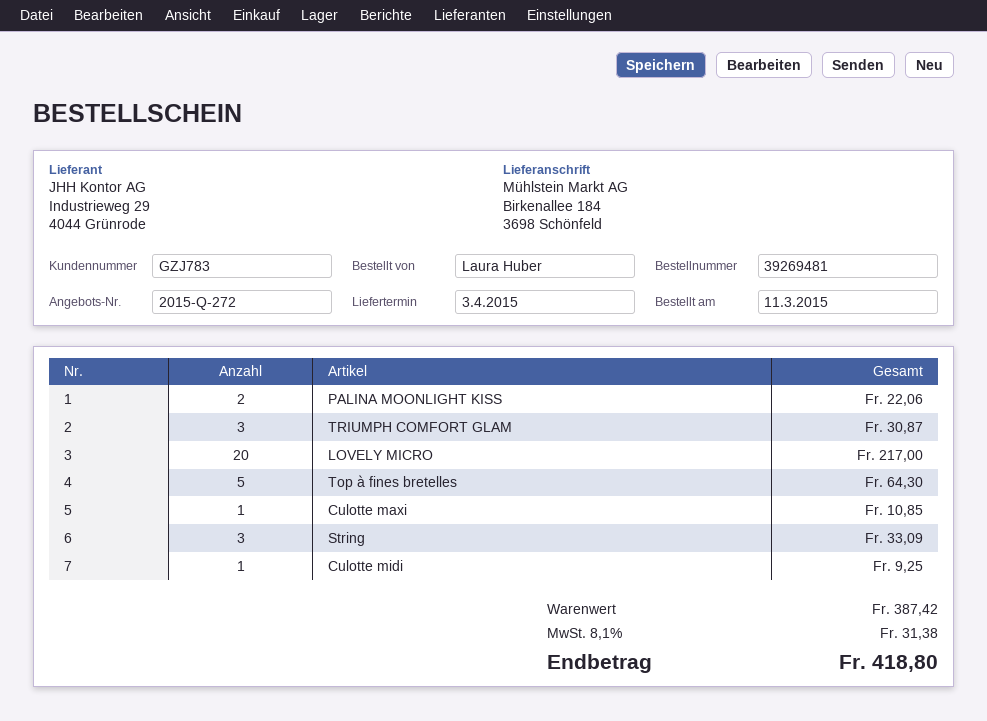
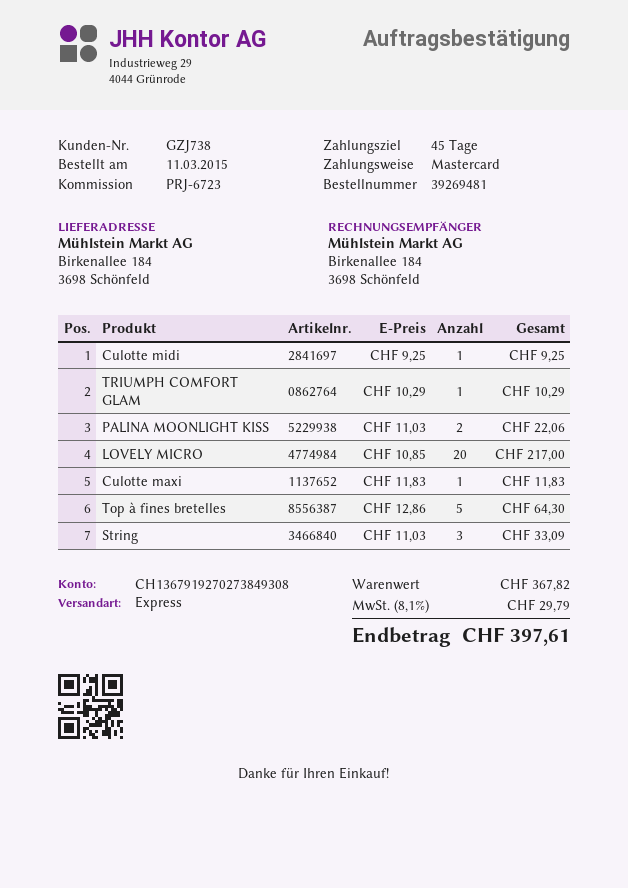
customer number: GZJ783 -> GZJ738
TRIUMPH COMFORT GLAM: 3 for 30.87 -> 1 for 10.29
Culotte maxi: 1 for 10.85 -> 1 for 11.83
subtotal: 387.42 -> 367.82
tax: 8.1% = 31.38 -> 8.1% = 29.79
total: 418.80 -> 397.61

